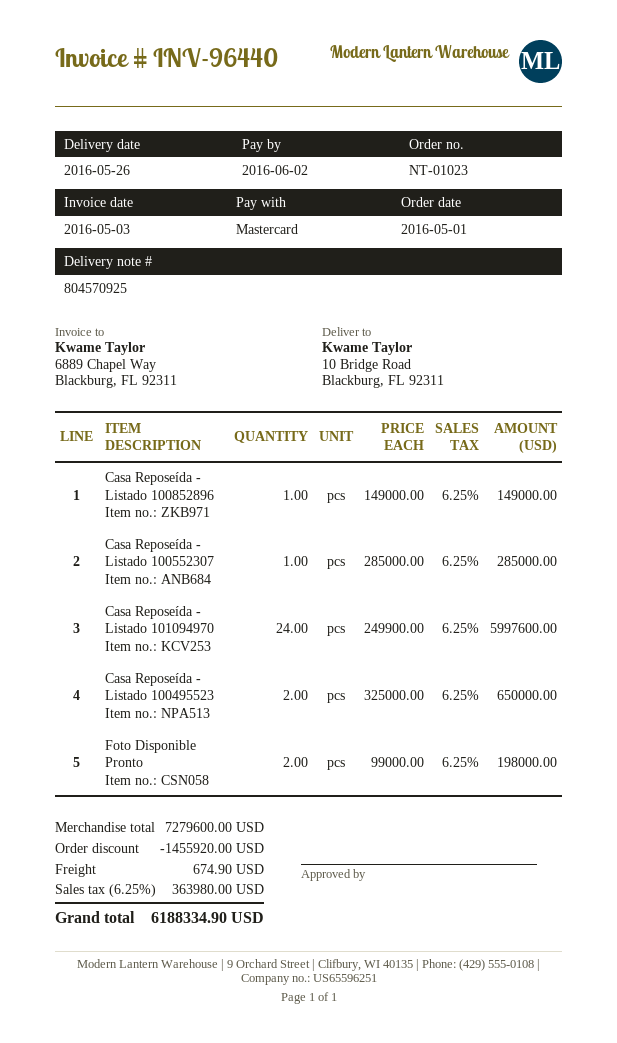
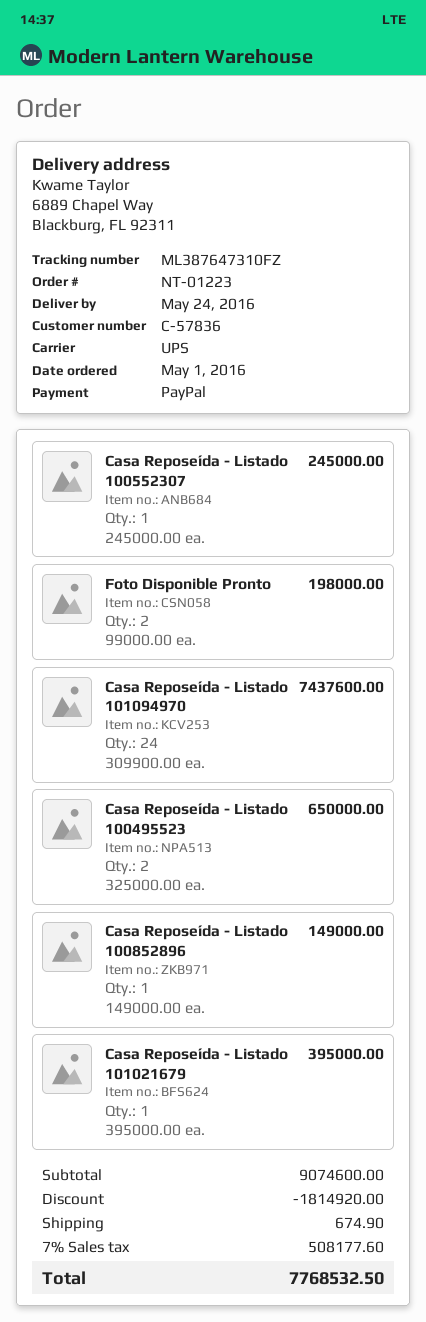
order number: NT-01023 -> NT-01223
delivery date: 2016-05-26 -> 2016-05-24
payment method: Mastercard -> PayPal
ship to: 10 Bridge Road, Blackburg, FL 92311 -> 6889 Chapel Way, Blackburg, FL 92311
Casa Reposeída - Listado 100552307: 1 x 285000.00 = 285000.00 -> 1 x 245000.00 = 245000.00
Casa Reposeída - Listado 101094970: 24 x 249900.00 = 5997600.00 -> 24 x 309900.00 = 7437600.00
Casa Reposeída - Listado 101021679: none -> 1 x 395000.00 = 395000.00
subtotal: 7279600.00 -> 9074600.00
discount: 1455920.00 -> 1814920.00
tax: 6.25% = 363980.00 -> 7% = 508177.60
total: 6188334.90 -> 7768532.50

